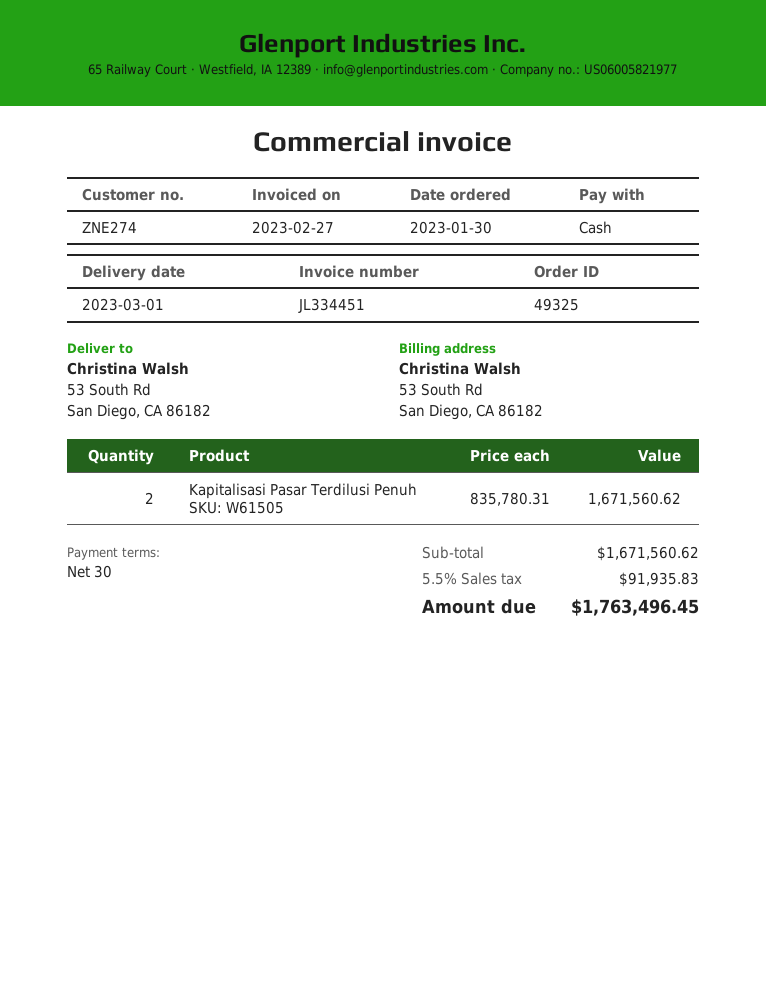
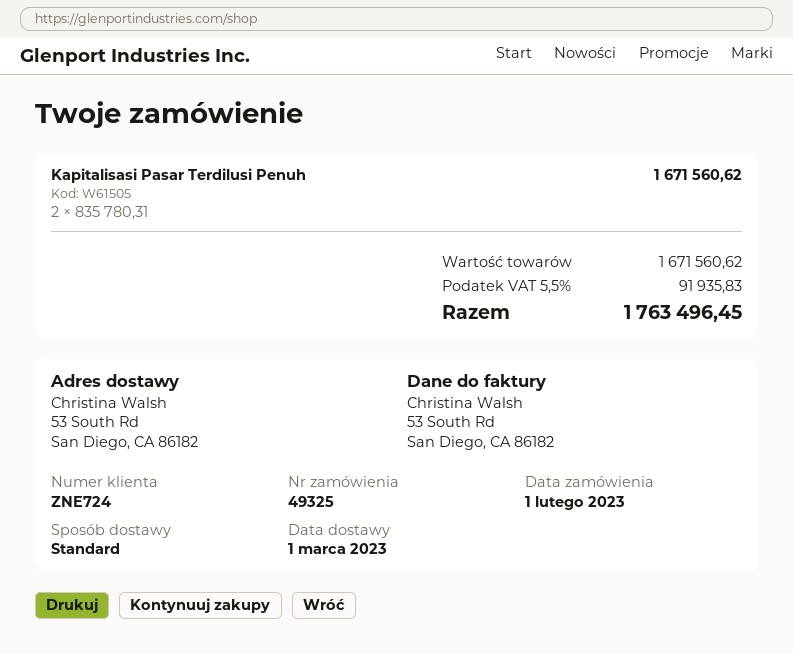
order date: 2023-01-30 -> 2023-02-01
customer number: ZNE274 -> ZNE724

